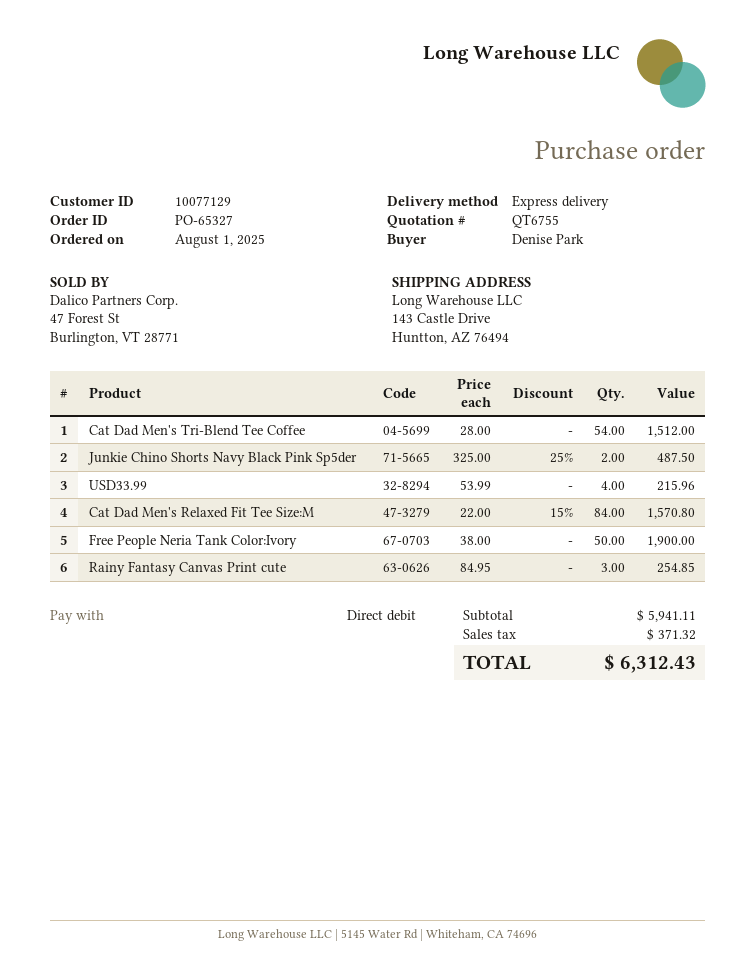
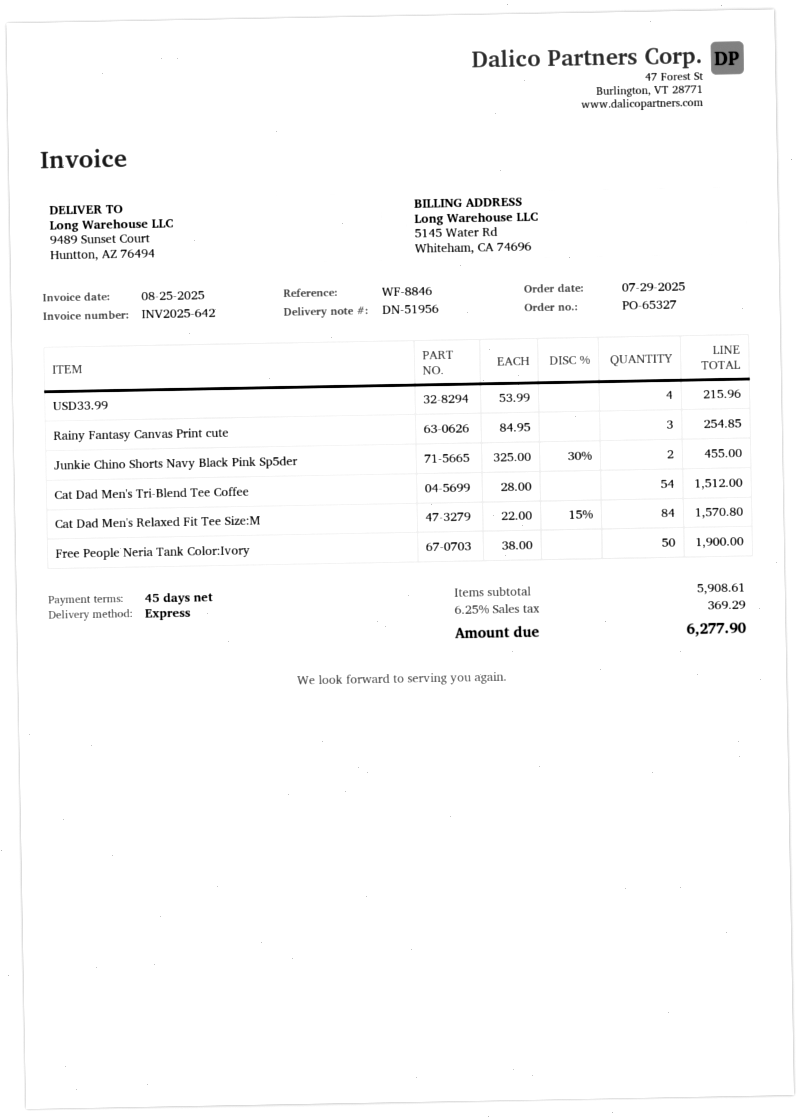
order date: 2025-08-01 -> 2025-07-29
ship to: 143 Castle Drive, Huntton, AZ 76494 -> 9489 Sunset Court, Huntton, AZ 76494
Junkie Chino Shorts Navy Black Pink Sp5der: 2 x 325.00 - 25% = 487.50 -> 2 x 325.00 - 30% = 455.00
subtotal: 5941.11 -> 5908.61
tax: 371.32 -> 369.29
total: 6312.43 -> 6277.90

